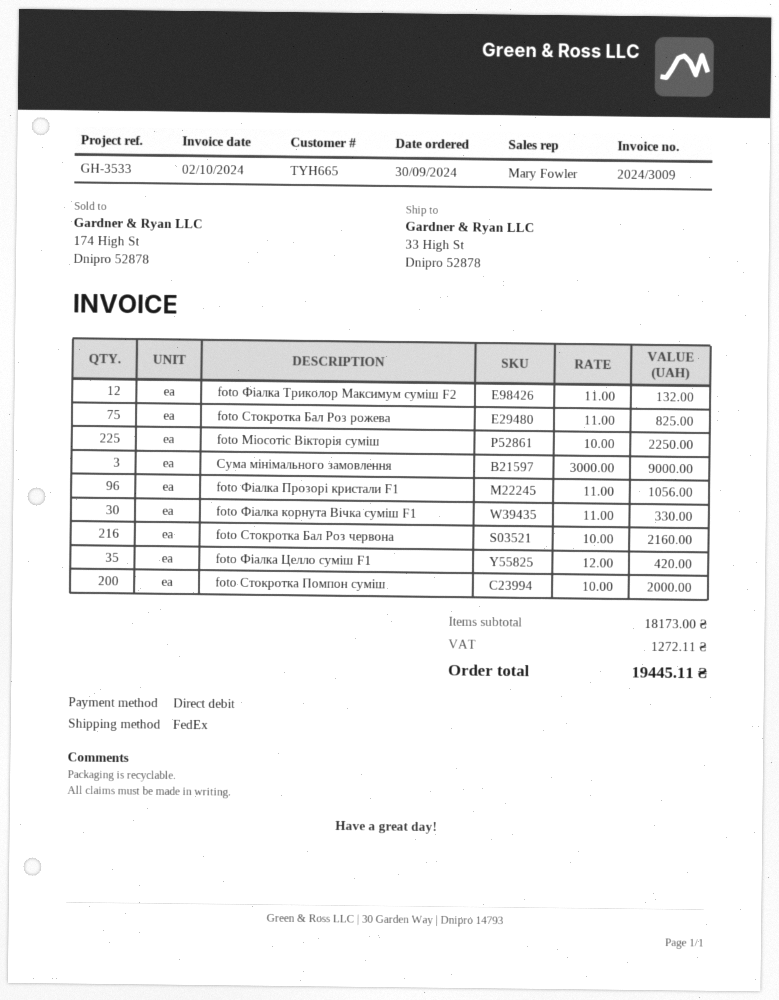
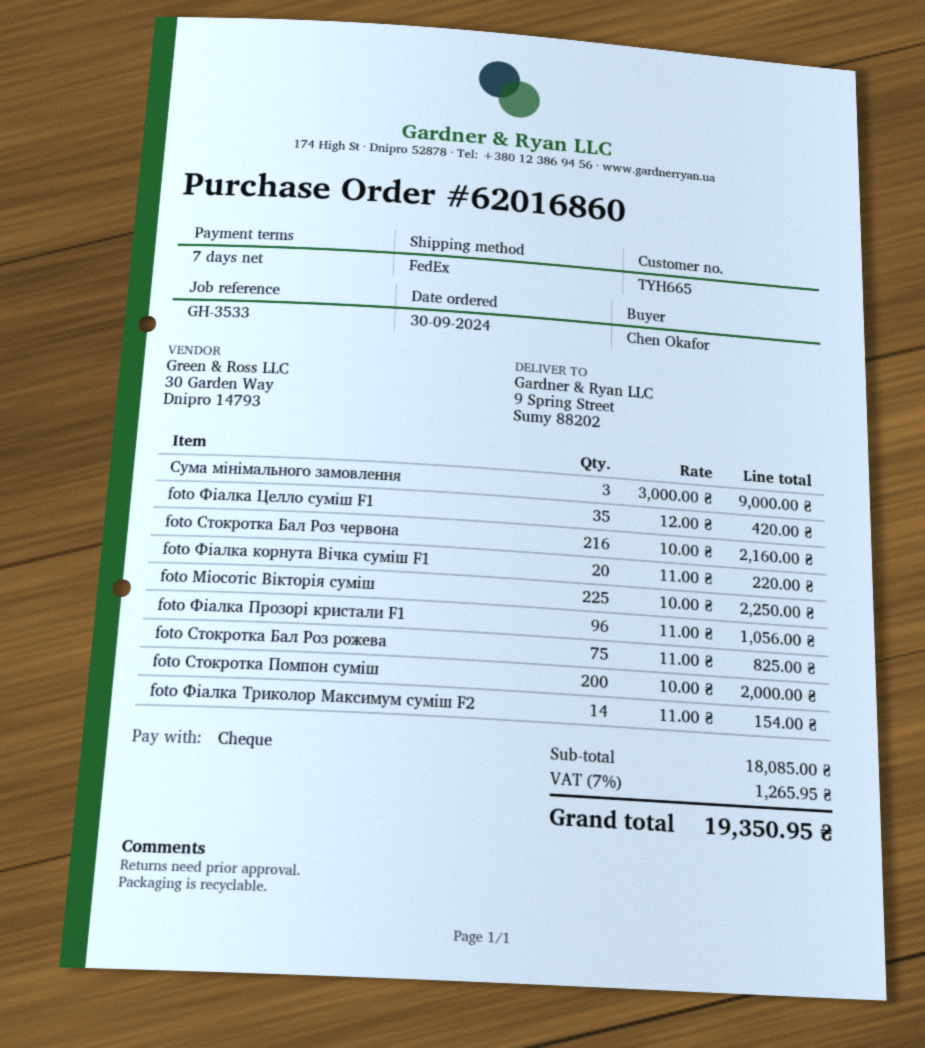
payment method: direct debit -> cheque
ship to: 33 High St, Dnipro 52878 -> 9 Spring Street, Sumy 88202
foto Фіалка Триколор Максимум суміш F2: 12 x 11.00 = 132.00 -> 14 x 11.00 = 154.00
foto Фіалка корнута Вічка суміш F1: 30 x 11.00 = 330.00 -> 20 x 11.00 = 220.00
subtotal: 18173.00 -> 18085.00
tax: 1272.11 -> 1265.95
total: 19445.11 -> 19350.95

